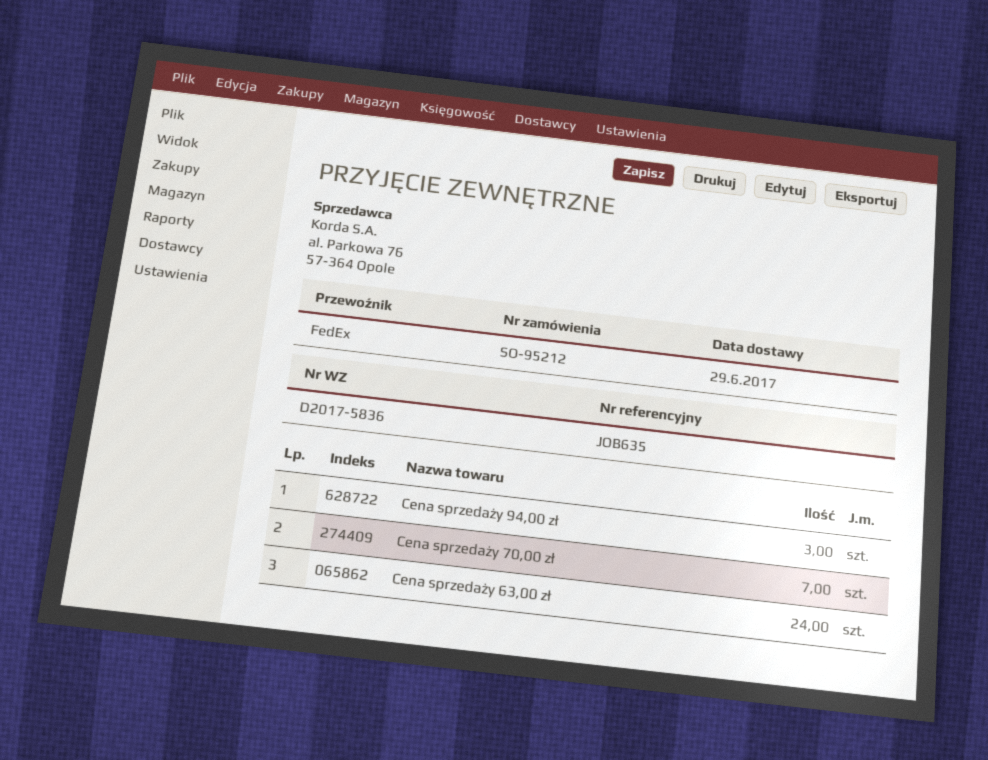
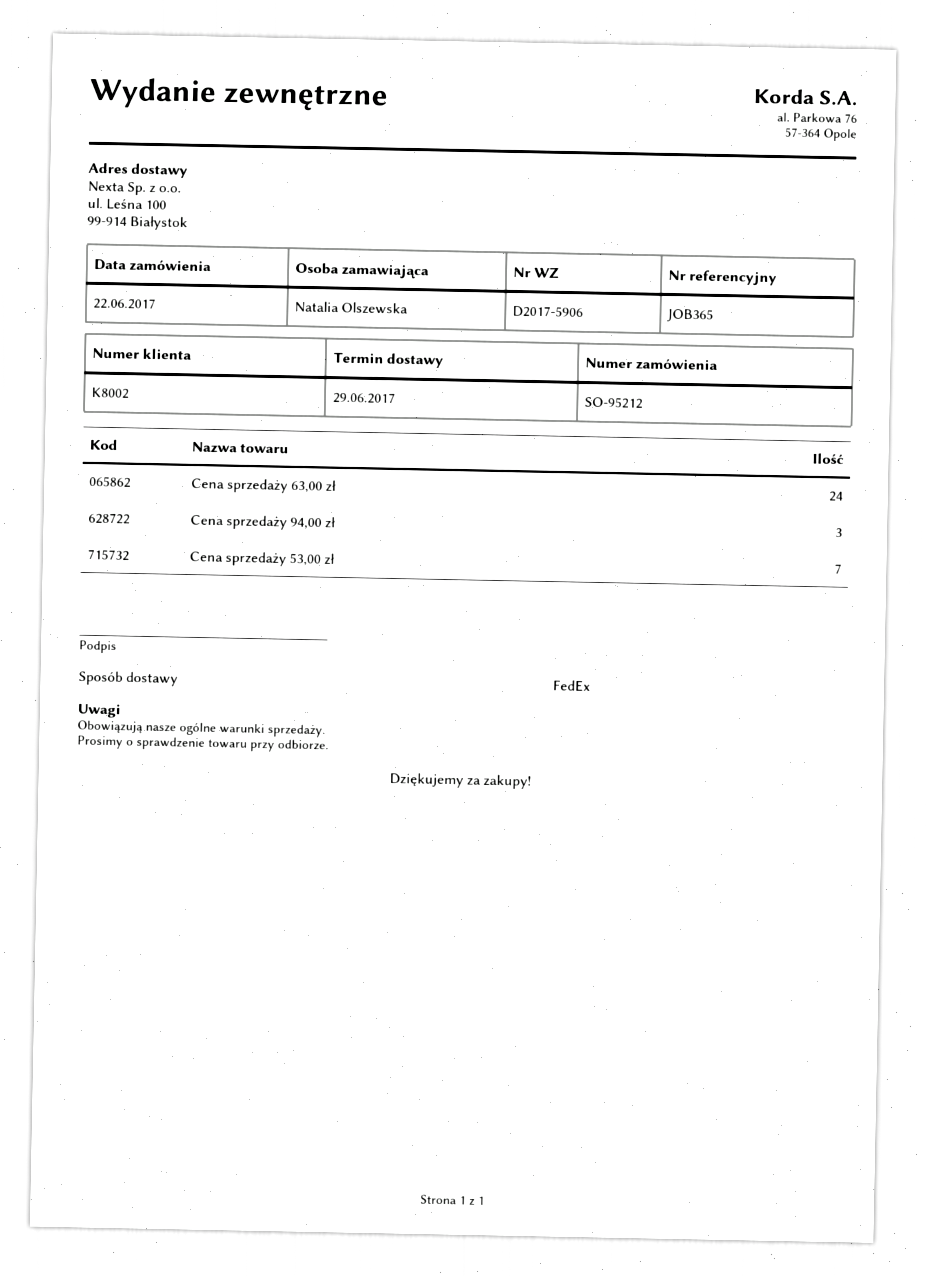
delivery note number: D2017-5836 -> D2017-5906
reference: JOB635 -> JOB365
Cena sprzedaży 70,00 zł: 7 -> none
Cena sprzedaży 53,00 zł: none -> 7

